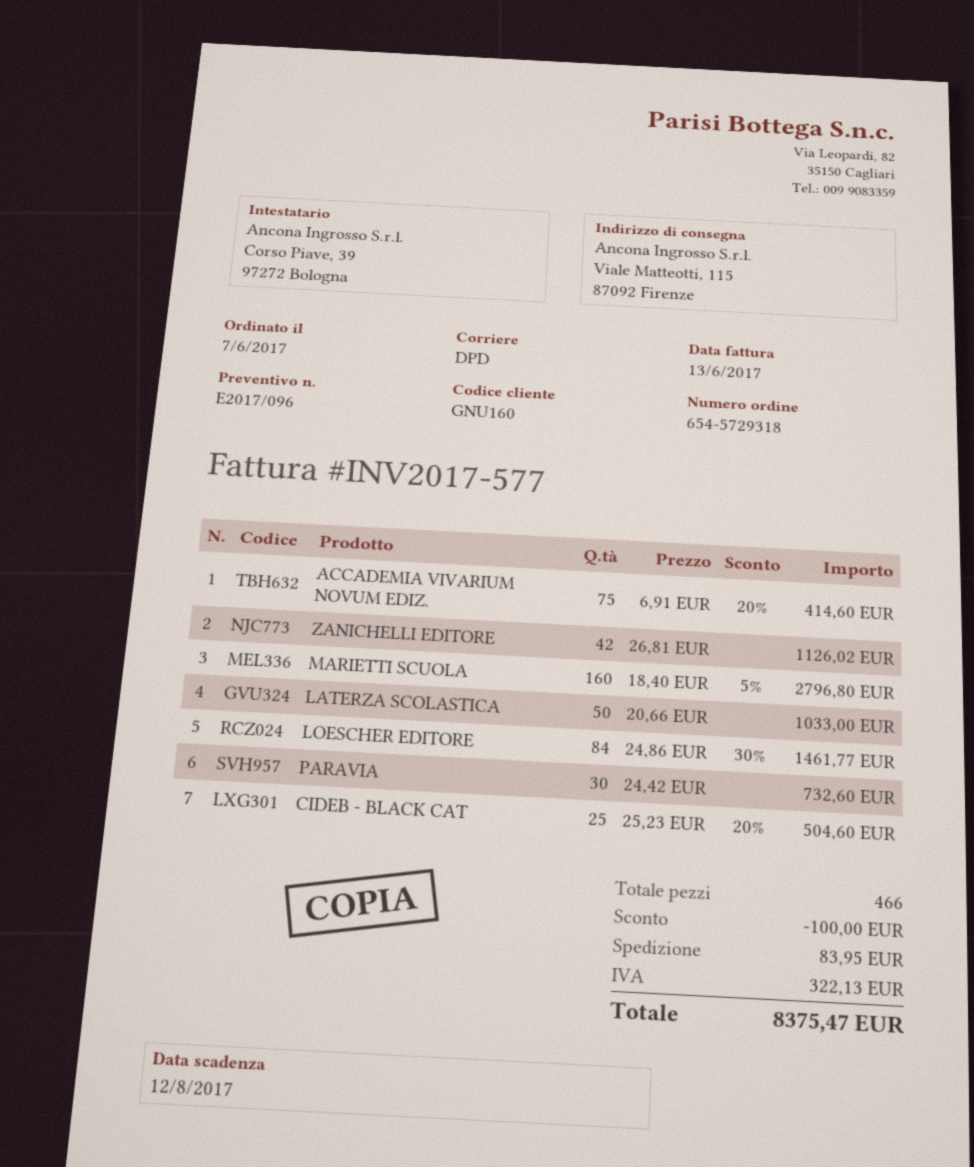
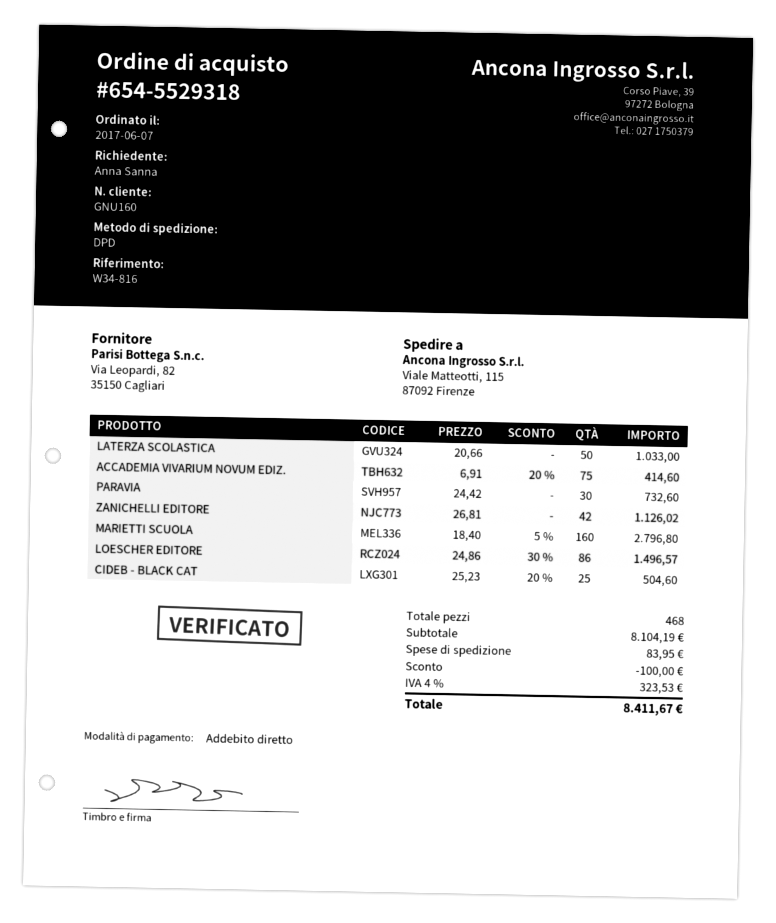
order number: 654-5729318 -> 654-5529318
LOESCHER EDITORE: 84 x 24.86 - 30% = 1461.77 -> 86 x 24.86 - 30% = 1496.57
total quantity: 466 -> 468
tax: 322.13 -> 323.53
total: 8375.47 -> 8411.67

